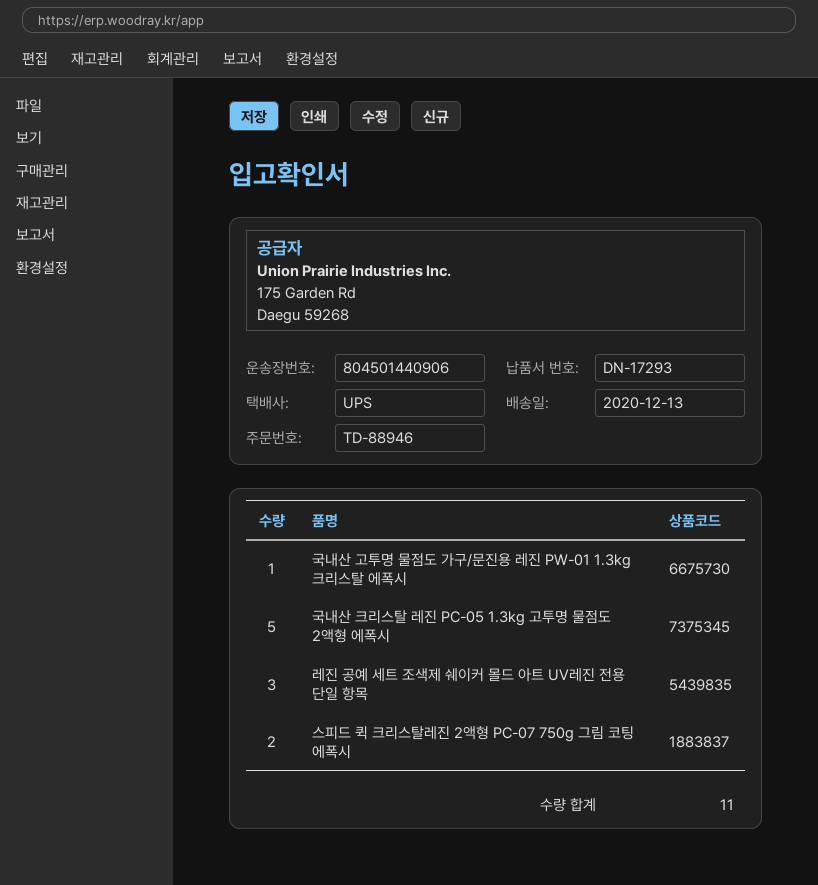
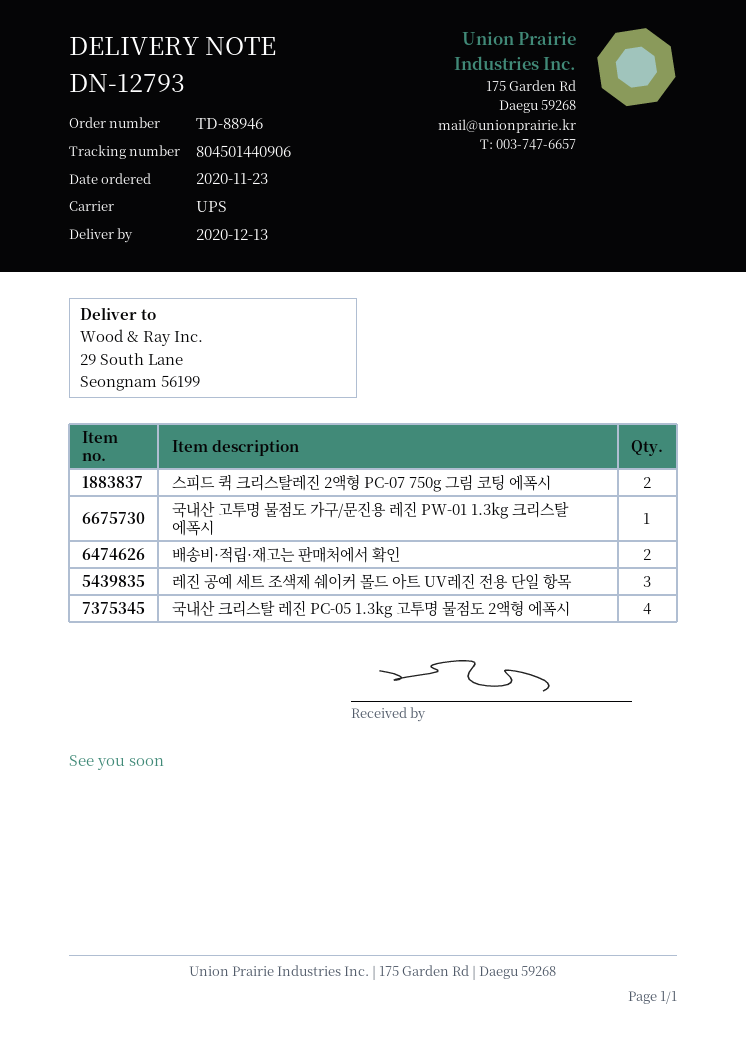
delivery note number: DN-17293 -> DN-12793
국내산 크리스탈 레진 PC-05 1.3kg 고투명 물점도 2액형 에폭시: 5 -> 4
배송비·적립·재고는 판매처에서 확인: none -> 2

